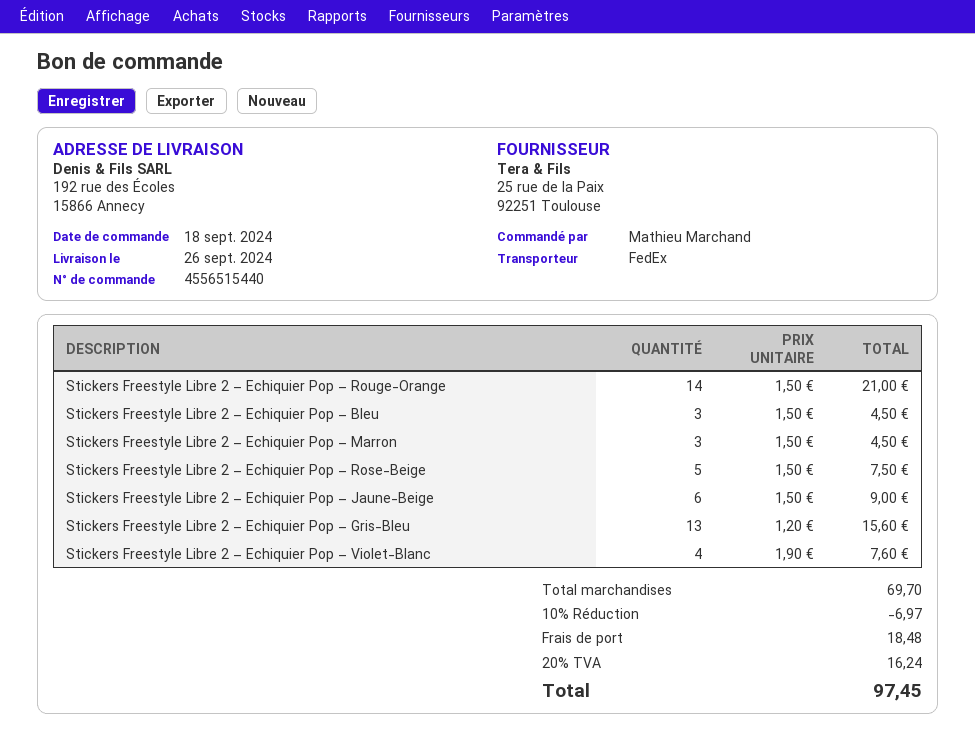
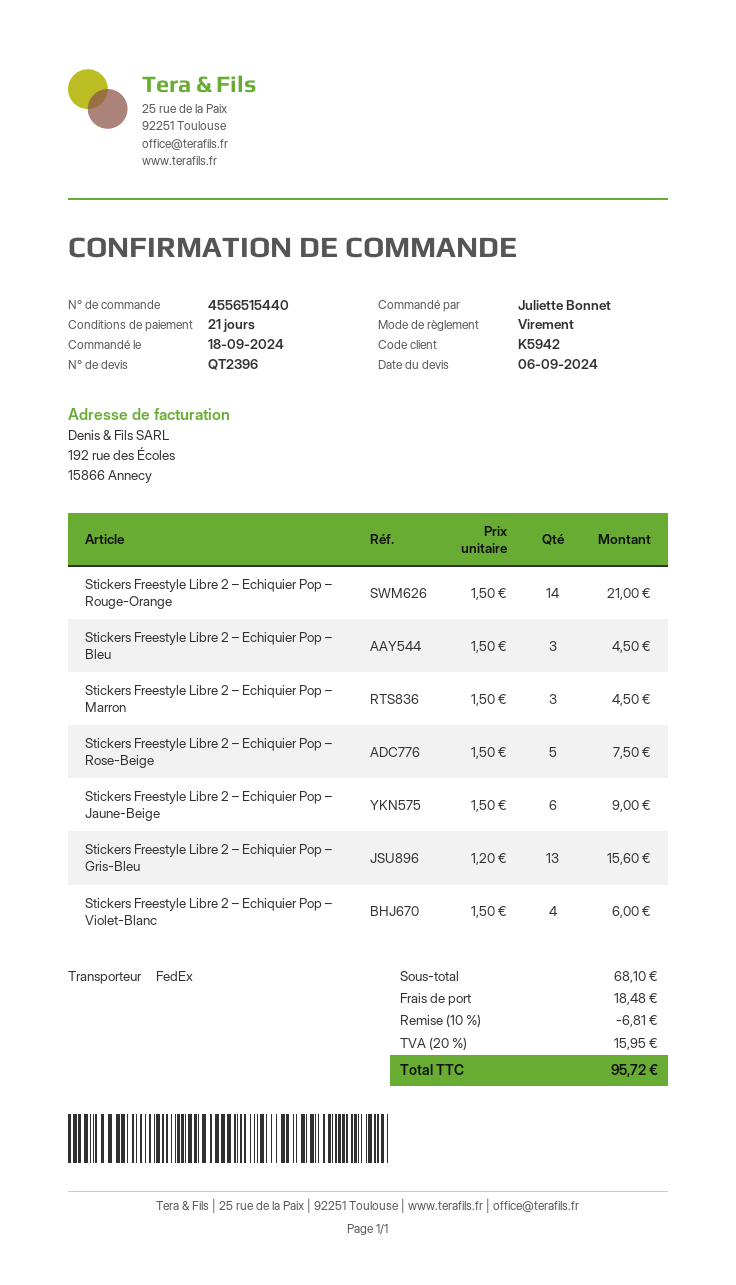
ordered by: Mathieu Marchand -> Juliette Bonnet
Stickers Freestyle Libre 2 – Echiquier Pop – Violet-Blanc: 4 x 1.90 = 7.60 -> 4 x 1.50 = 6.00
subtotal: 69.70 -> 68.10
discount: 10% = 6.97 -> 10% = 6.81
tax: 20% = 16.24 -> 20% = 15.95
total: 97.45 -> 95.72

